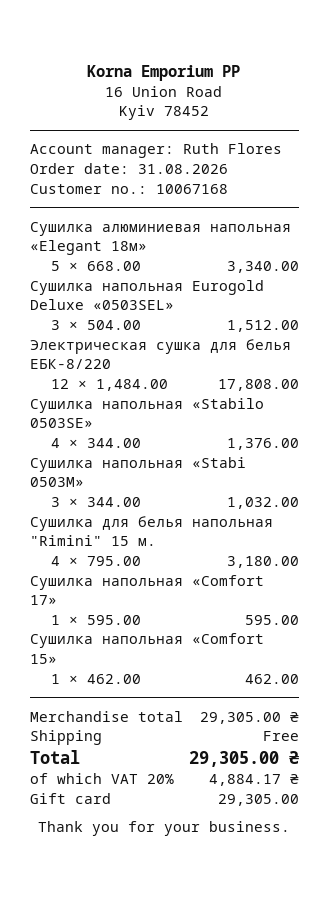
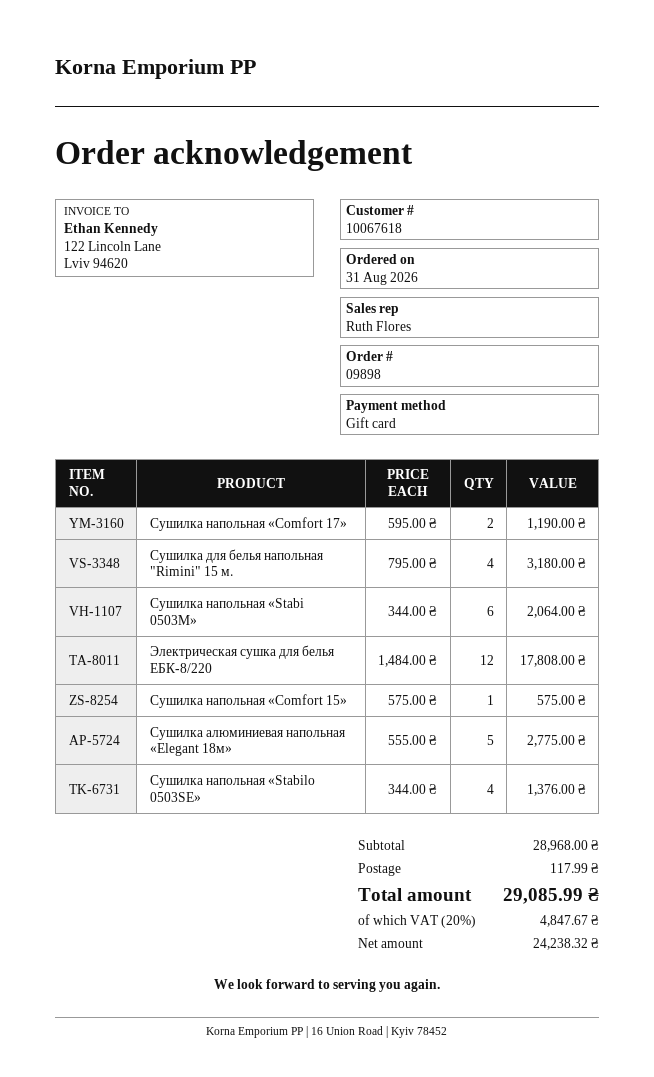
customer number: 10067168 -> 10067618
Сушилка алюминиевая напольная «Elegant 18м»: 5 x 668.00 = 3340.00 -> 5 x 555.00 = 2775.00
Сушилка напольная Eurogold Deluxe «0503SEL»: 3 x 504.00 = 1512.00 -> none
Сушилка напольная «Stabi 0503M»: 3 x 344.00 = 1032.00 -> 6 x 344.00 = 2064.00
Сушилка напольная «Comfort 17»: 1 x 595.00 = 595.00 -> 2 x 595.00 = 1190.00
Сушилка напольная «Comfort 15»: 1 x 462.00 = 462.00 -> 1 x 575.00 = 575.00
subtotal: 29305.00 -> 28968.00
shipping: 0.00 -> 117.99
tax: 20% = 4884.17 -> 20% = 4847.67
total: 29305.00 -> 29085.99

